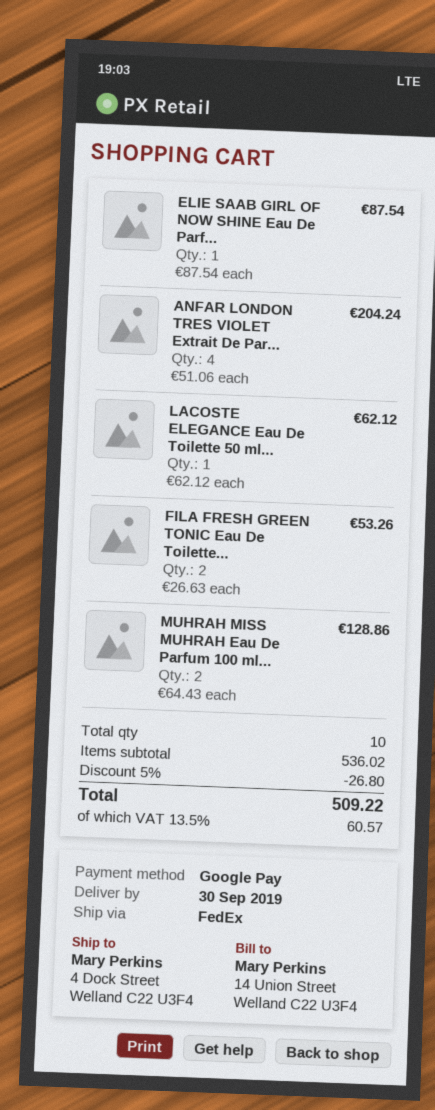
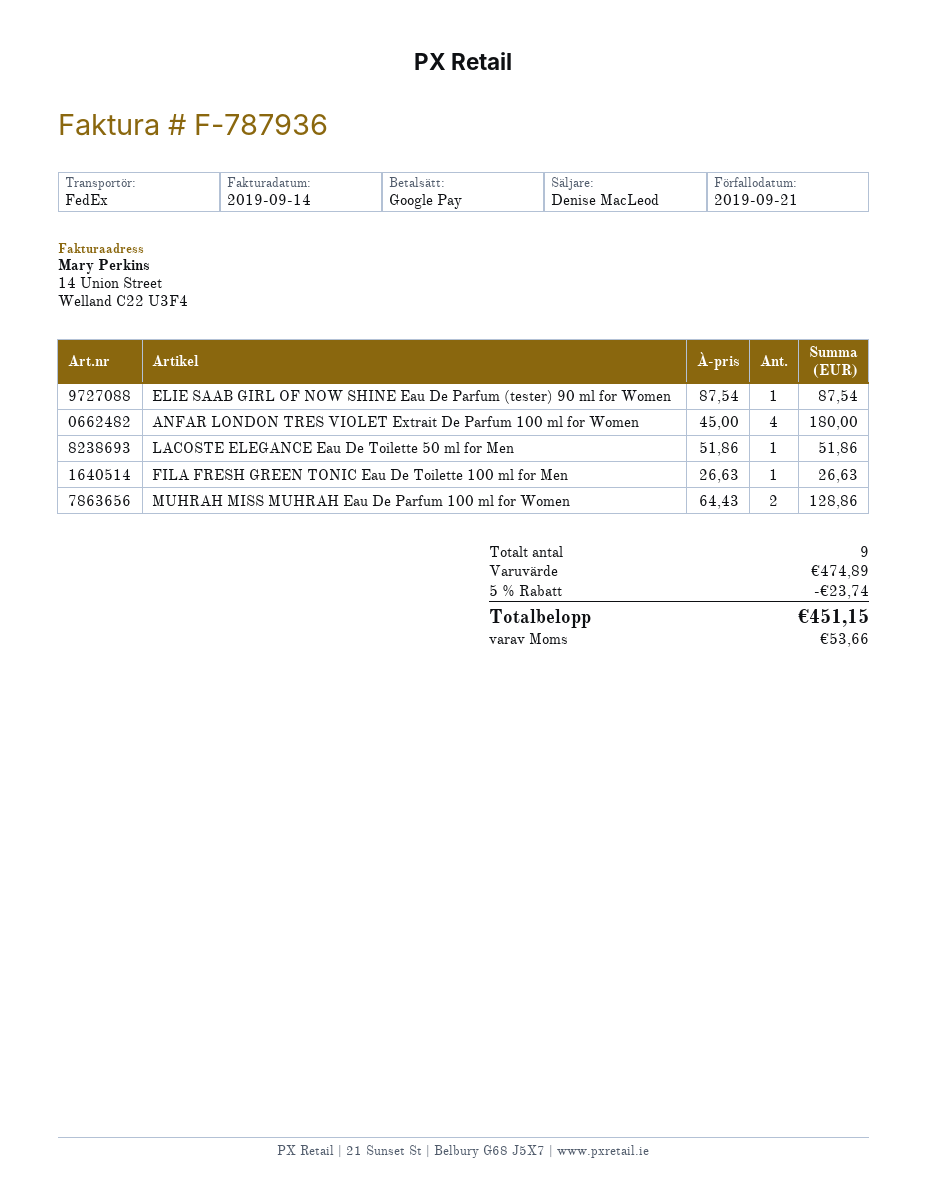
ANFAR LONDON TRES VIOLET Extrait De Par...: 4 x 51.06 = 204.24 -> 4 x 45.00 = 180.00
LACOSTE ELEGANCE Eau De Toilette 50 ml...: 1 x 62.12 = 62.12 -> 1 x 51.86 = 51.86
FILA FRESH GREEN TONIC Eau De Toilette...: 2 x 26.63 = 53.26 -> 1 x 26.63 = 26.63
total quantity: 10 -> 9
subtotal: 536.02 -> 474.89
discount: 5% = 26.80 -> 5% = 23.74
tax: 60.57 -> 53.66
total: 509.22 -> 451.15

